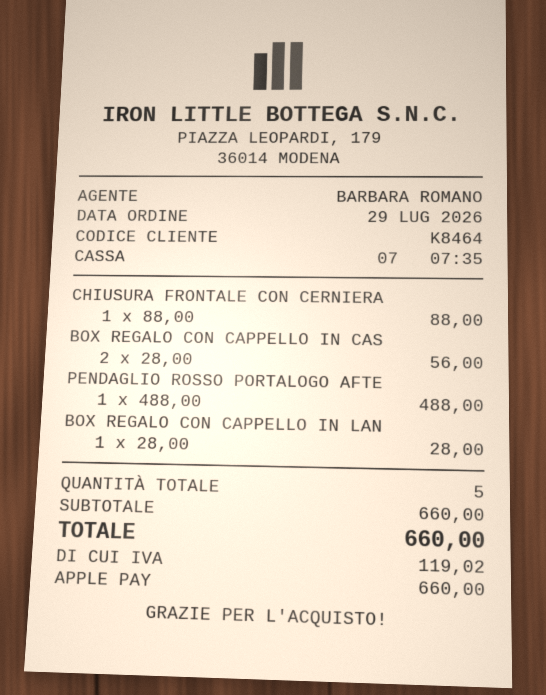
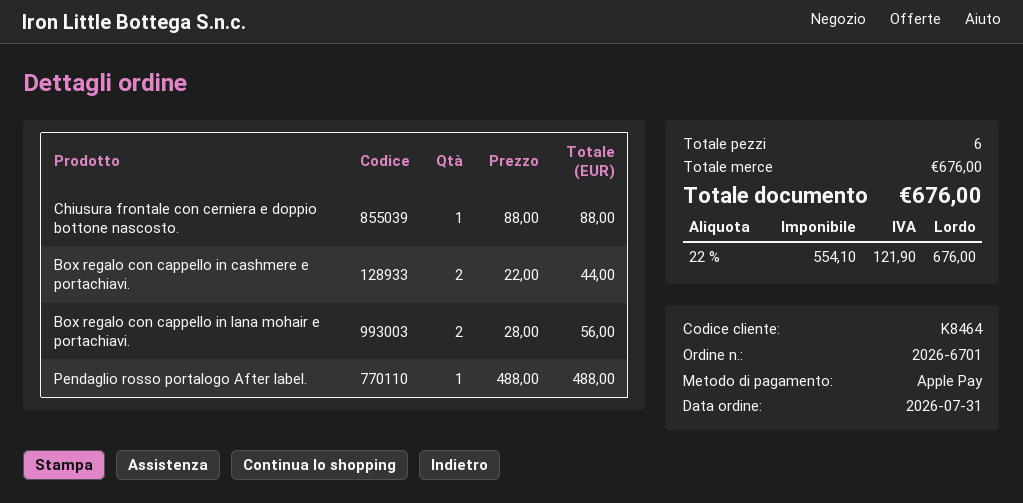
order date: 2026-07-29 -> 2026-07-31
BOX REGALO CON CAPPELLO IN CAS: 2 x 28.00 = 56.00 -> 2 x 22.00 = 44.00
BOX REGALO CON CAPPELLO IN LAN: 1 x 28.00 = 28.00 -> 2 x 28.00 = 56.00
total quantity: 5 -> 6
subtotal: 660.00 -> 676.00
tax: 119.02 -> 121.90
total: 660.00 -> 676.00

